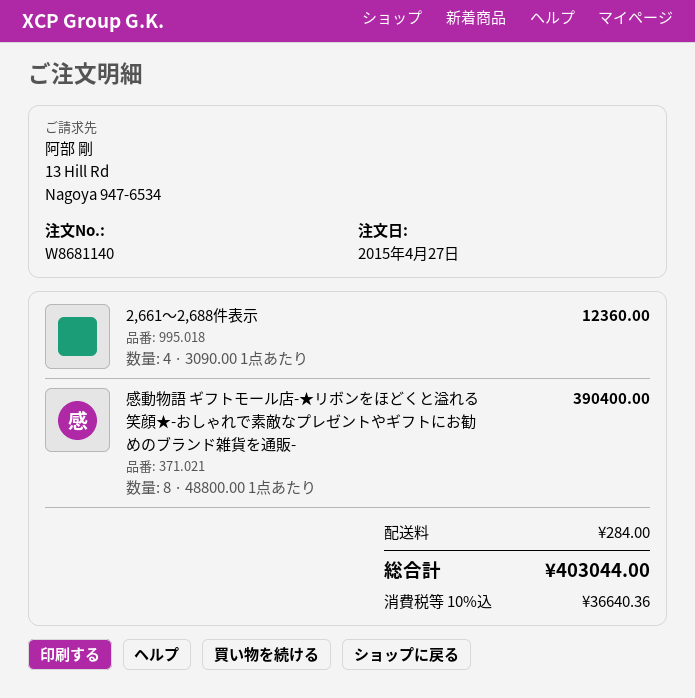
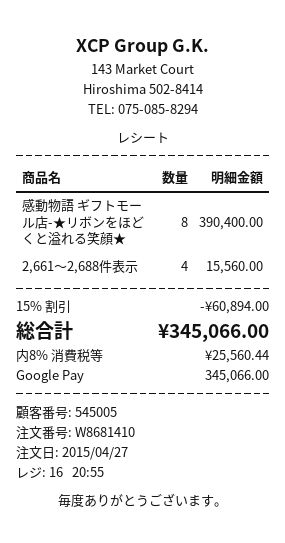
order number: W8681140 -> W8681410
2,661〜2,688件表示: 4 for 12360.00 -> 4 for 15560.00
discount: none -> 15% = 60894.00
shipping: 284.00 -> none
tax: 10% = 36640.36 -> 8% = 25560.44
total: 403044.00 -> 345066.00

